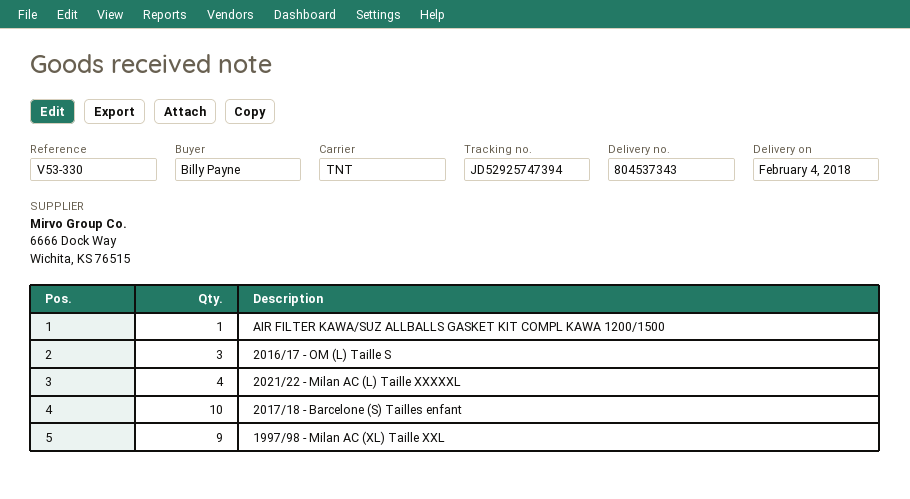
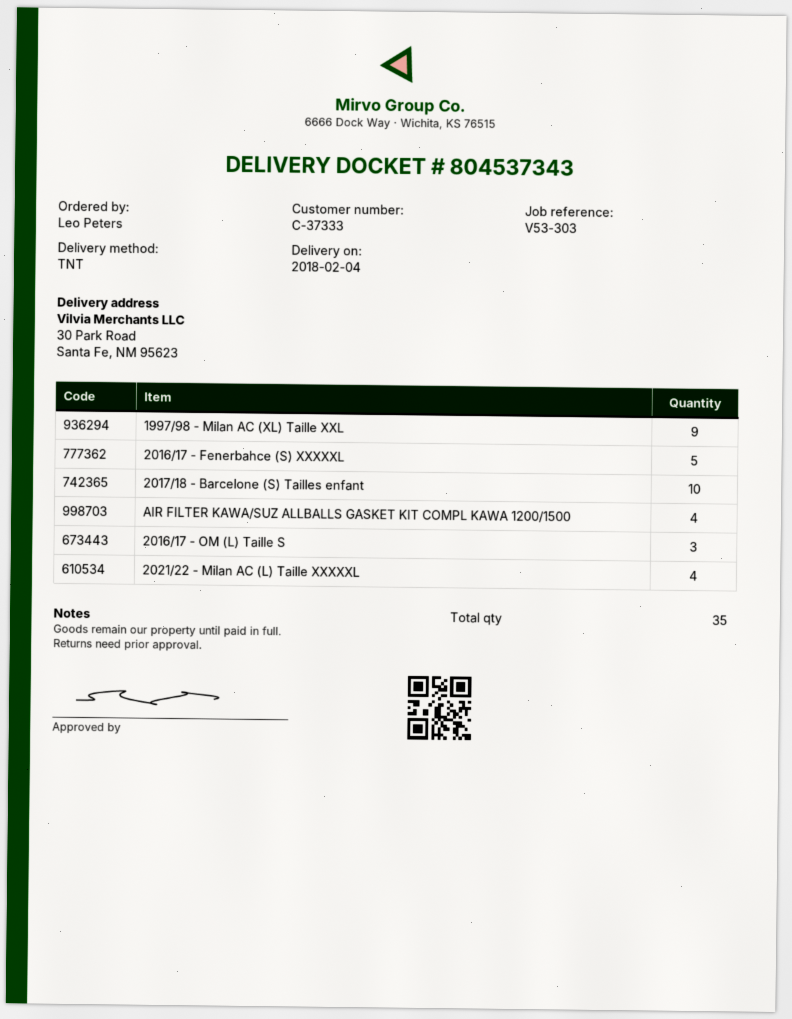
reference: V53-330 -> V53-303
ordered by: Billy Payne -> Leo Peters
AIR FILTER KAWA/SUZ ALLBALLS GASKET KIT COMPL KAWA 1200/1500: 1 -> 4
2016/17 - Fenerbahce (S) XXXXXL: none -> 5

